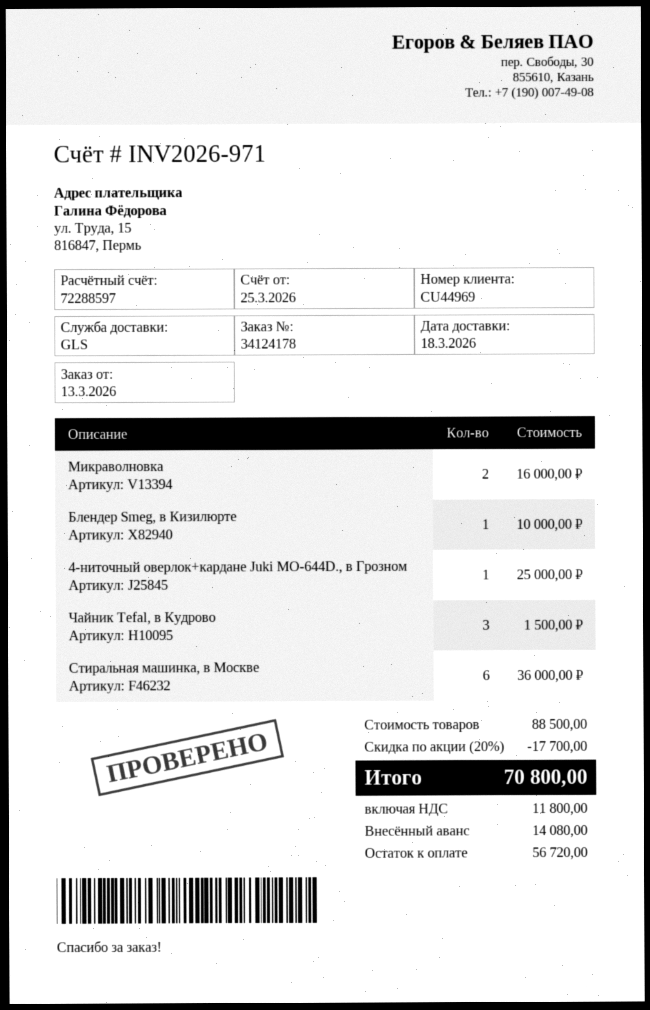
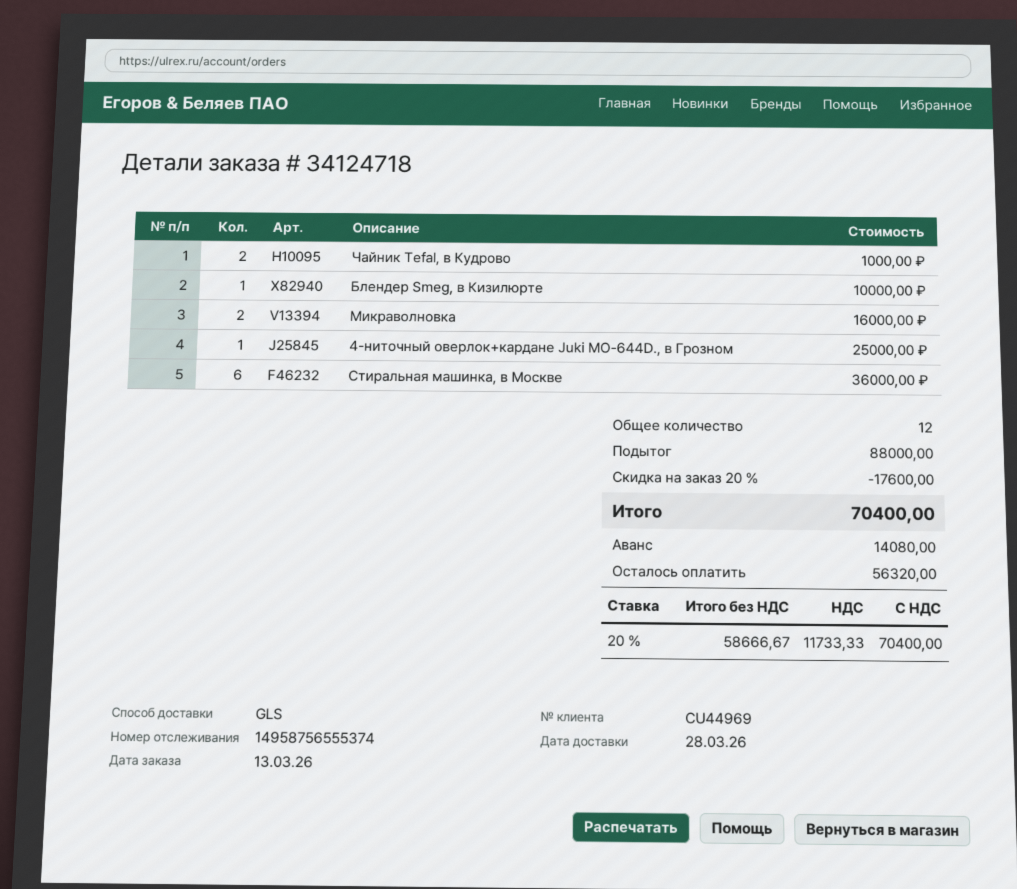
order number: 34124178 -> 34124718
delivery date: 2026-03-18 -> 2026-03-28
Чайник Tefal, в Кудрово: 3 for 1500.00 -> 2 for 1000.00
subtotal: 88500.00 -> 88000.00
discount: 20% = 17700.00 -> 20% = 17600.00
tax: 11800.00 -> 11733.33
total: 70800.00 -> 70400.00
balance: 56720.00 -> 56320.00

